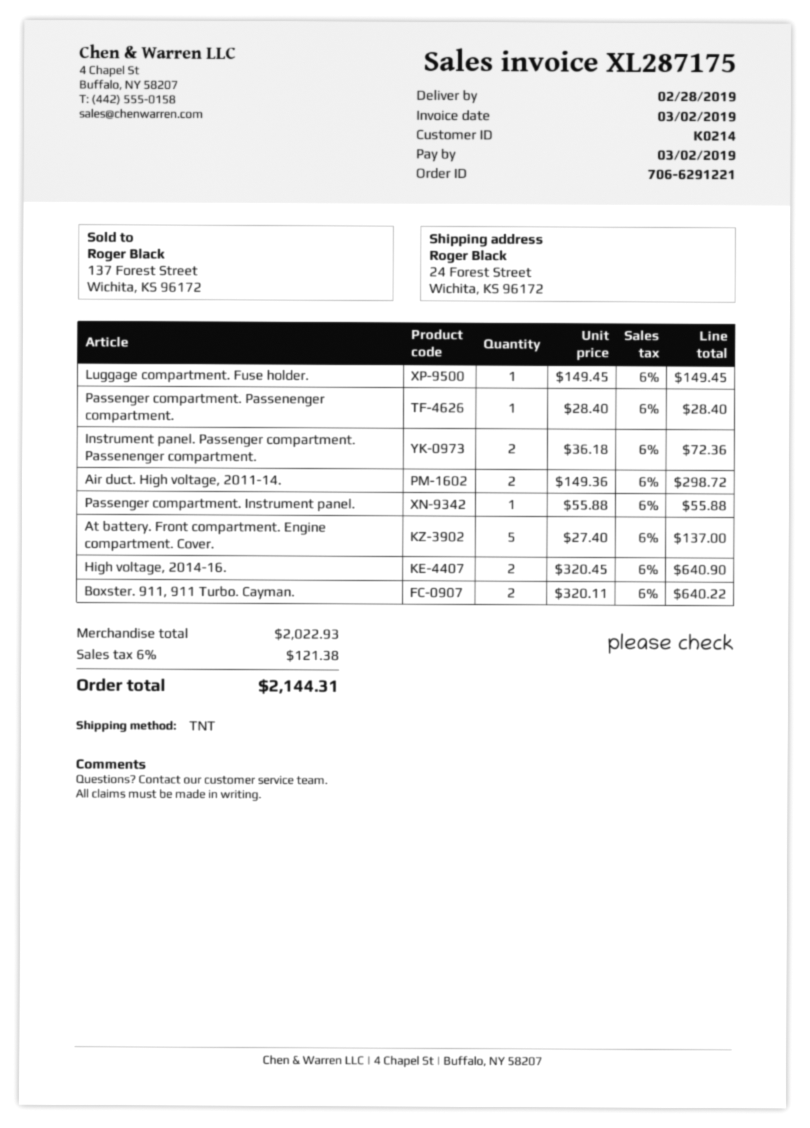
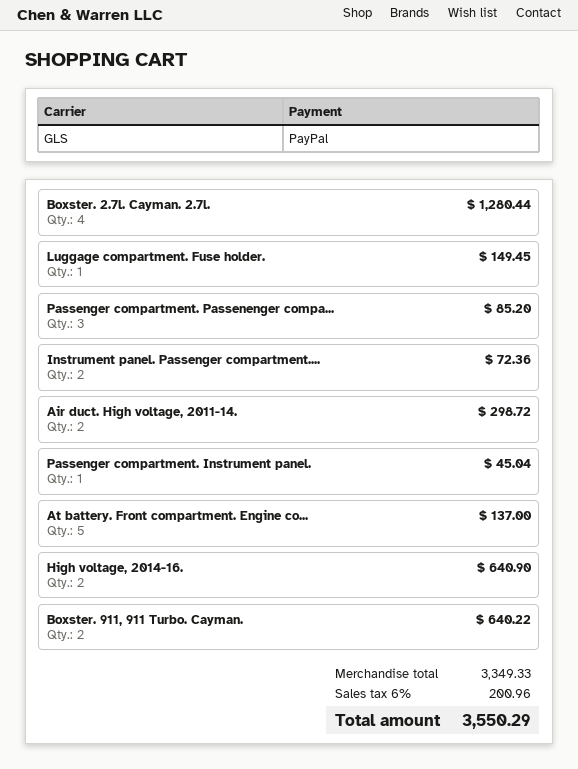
shipping method: TNT -> GLS
Passenger compartment. Passenenger compartment.: 1 for 28.40 -> 3 for 85.20
Passenger compartment. Instrument panel.: 1 for 55.88 -> 1 for 45.04
Boxster. 2.7l. Cayman. 2.7l.: none -> 4 for 1280.44
subtotal: 2022.93 -> 3349.33
tax: 6% = 121.38 -> 6% = 200.96
total: 2144.31 -> 3550.29

